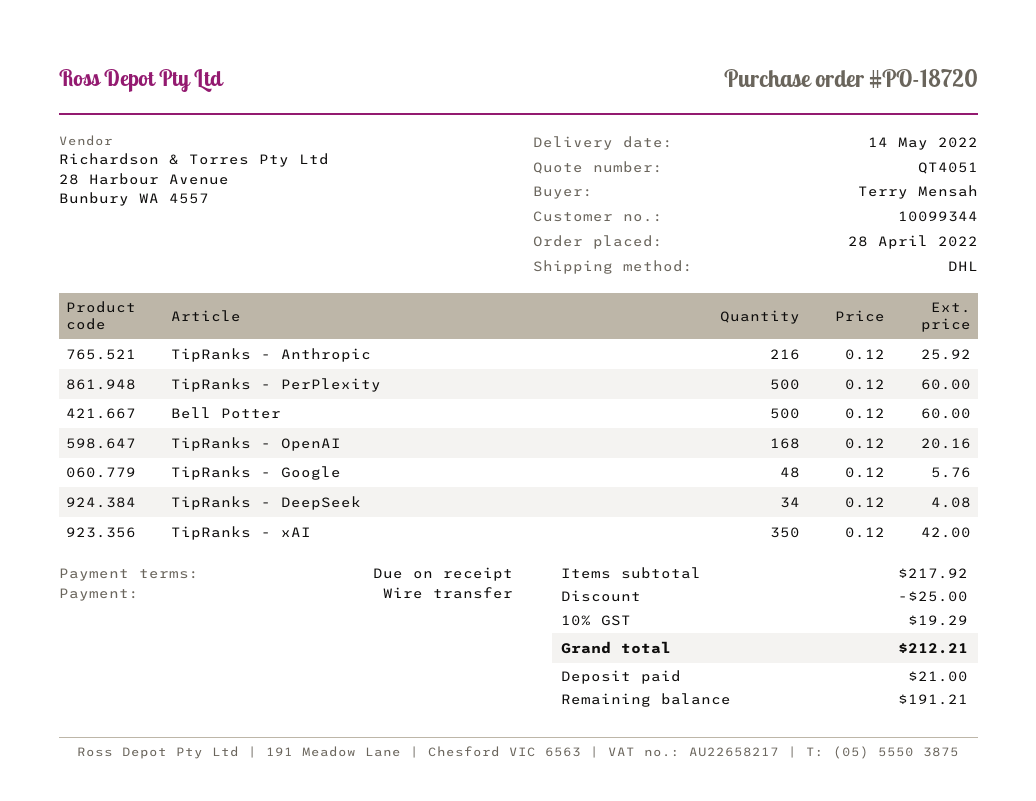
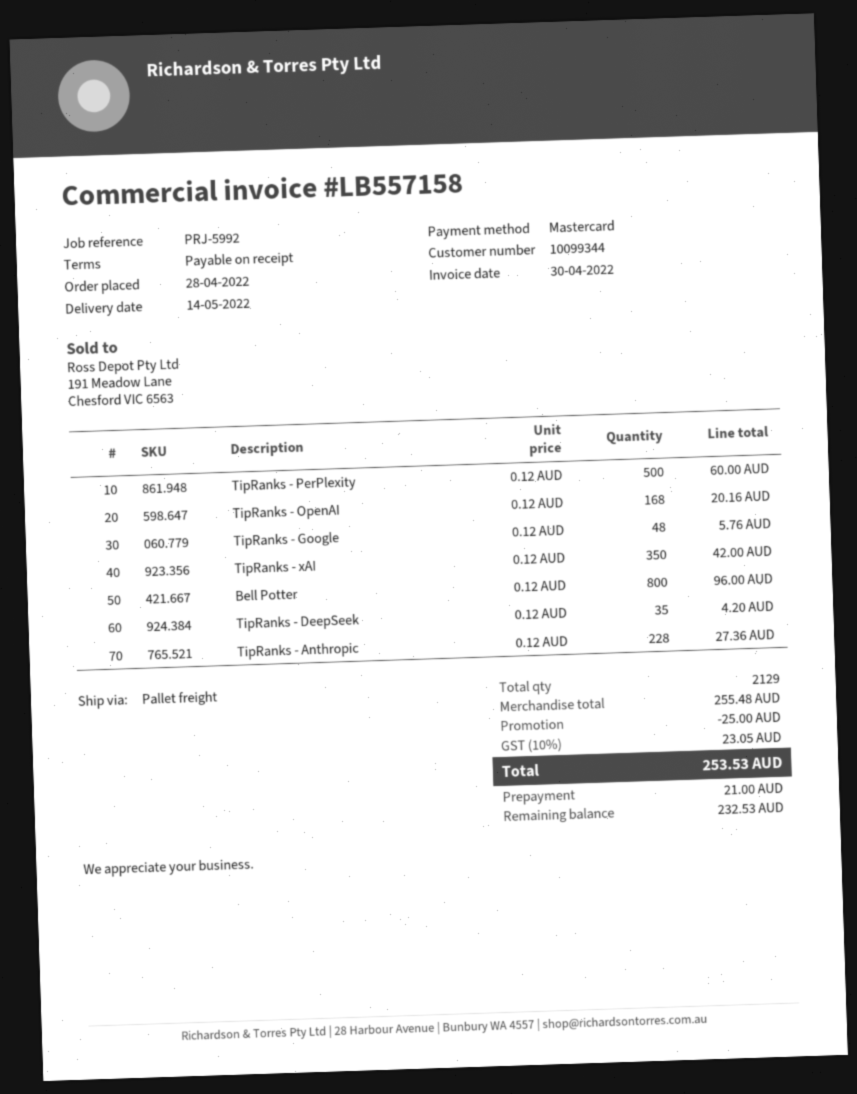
payment method: bank transfer -> Mastercard
shipping method: DHL -> pallet freight
TipRanks - Anthropic: 216 x 0.12 = 25.92 -> 228 x 0.12 = 27.36
Bell Potter: 500 x 0.12 = 60.00 -> 800 x 0.12 = 96.00
TipRanks - DeepSeek: 34 x 0.12 = 4.08 -> 35 x 0.12 = 4.20
subtotal: 217.92 -> 255.48
tax: 10% = 19.29 -> 10% = 23.05
total: 212.21 -> 253.53
balance: 191.21 -> 232.53

